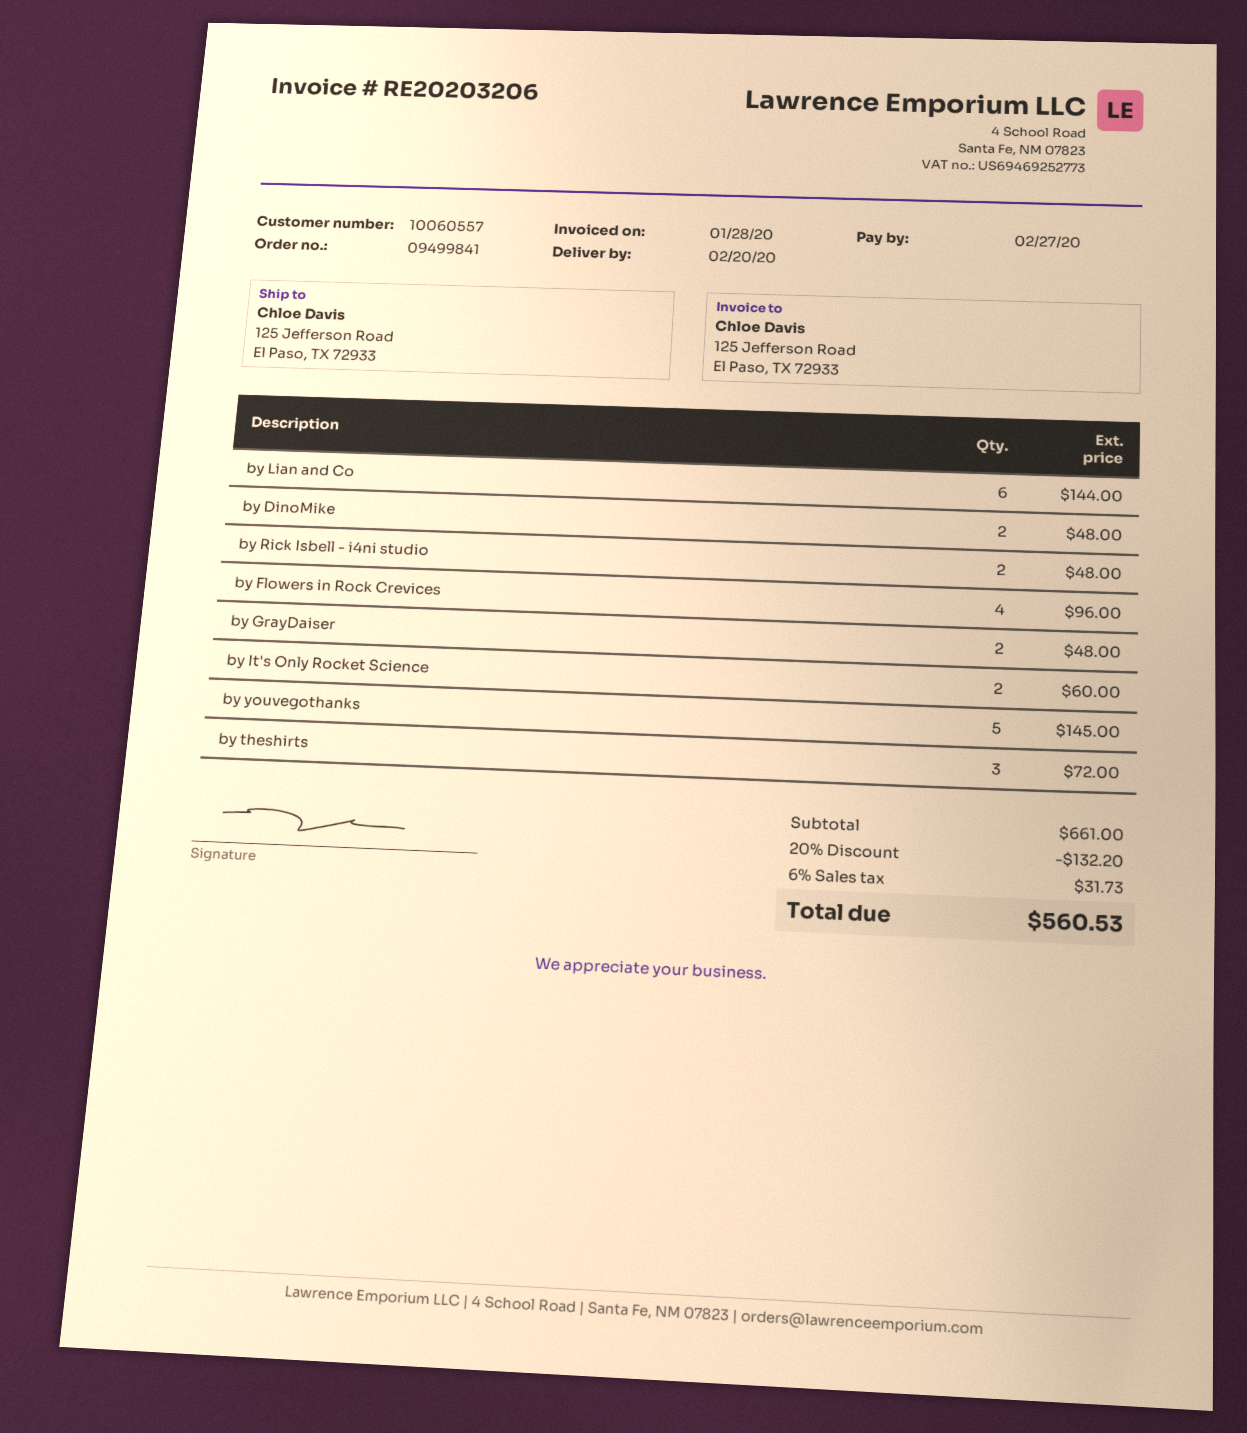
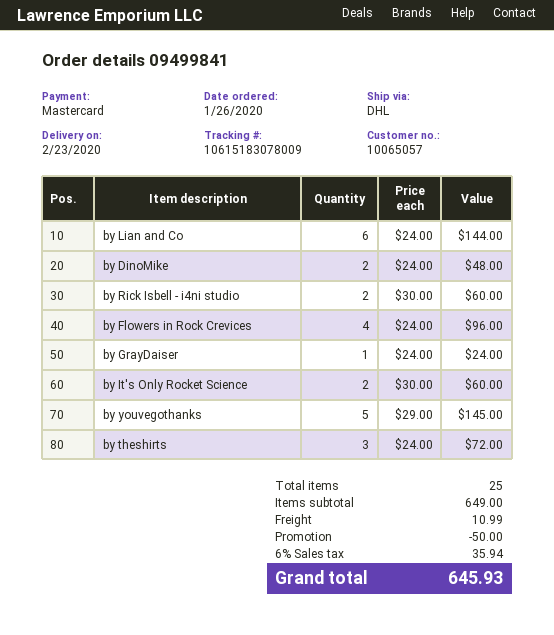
delivery date: 2020-02-20 -> 2020-02-23
customer number: 10060557 -> 10065057
by Rick Isbell - i4ni studio: 2 for 48.00 -> 2 for 60.00
by GrayDaiser: 2 for 48.00 -> 1 for 24.00
subtotal: 661.00 -> 649.00
discount: 132.20 -> 50.00
shipping: none -> 10.99
tax: 6% = 31.73 -> 6% = 35.94
total: 560.53 -> 645.93

